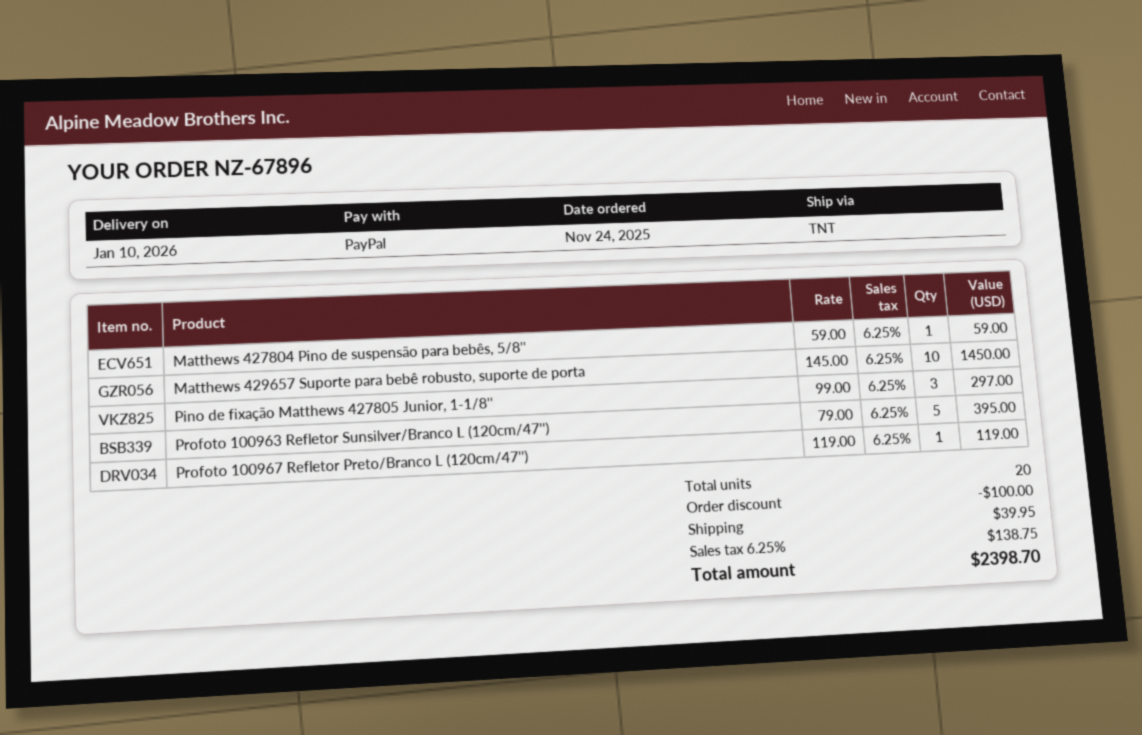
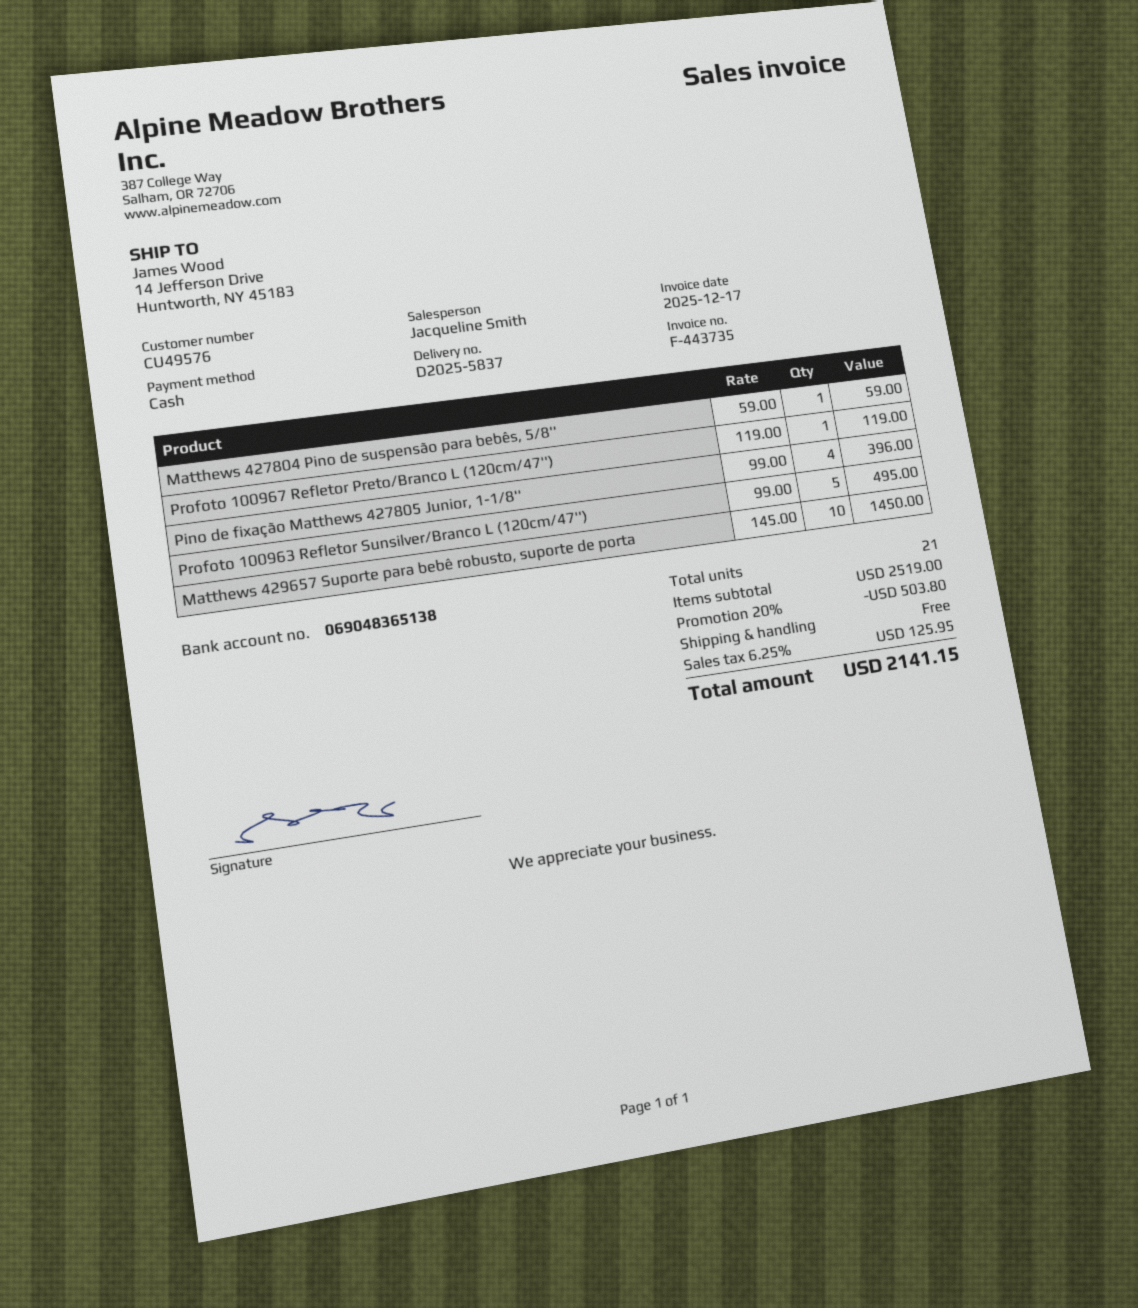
payment method: PayPal -> cash
Pino de fixação Matthews 427805 Junior, 1-1/8'': 3 x 99.00 = 297.00 -> 4 x 99.00 = 396.00
Profoto 100963 Refletor Sunsilver/Branco L (120cm/47''): 5 x 79.00 = 395.00 -> 5 x 99.00 = 495.00
total quantity: 20 -> 21
discount: 100.00 -> 503.80
shipping: 39.95 -> 0.00
tax: 6.25% = 138.75 -> 6.25% = 125.95
total: 2398.70 -> 2141.15

